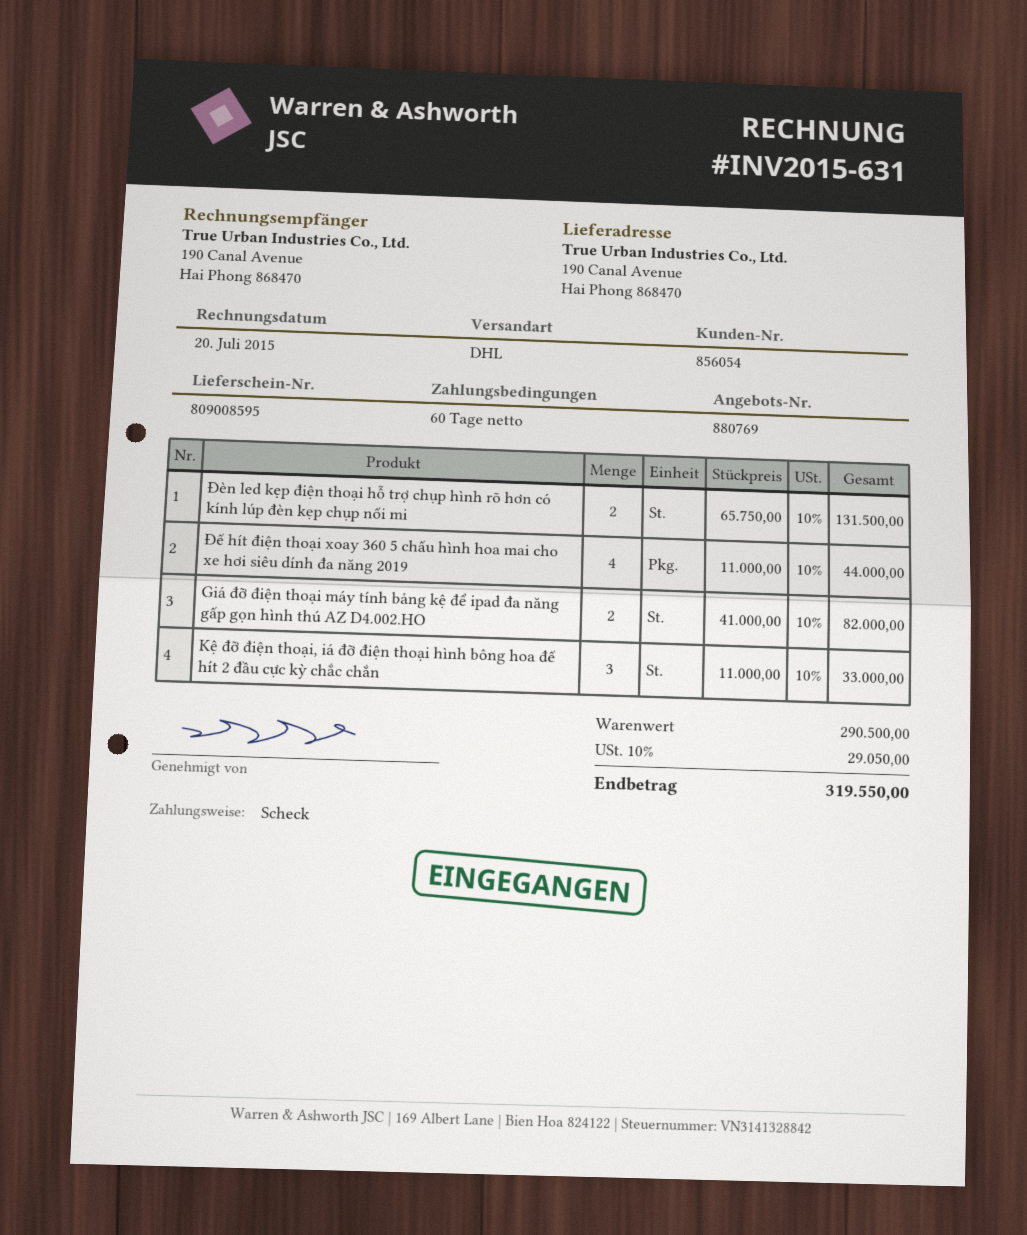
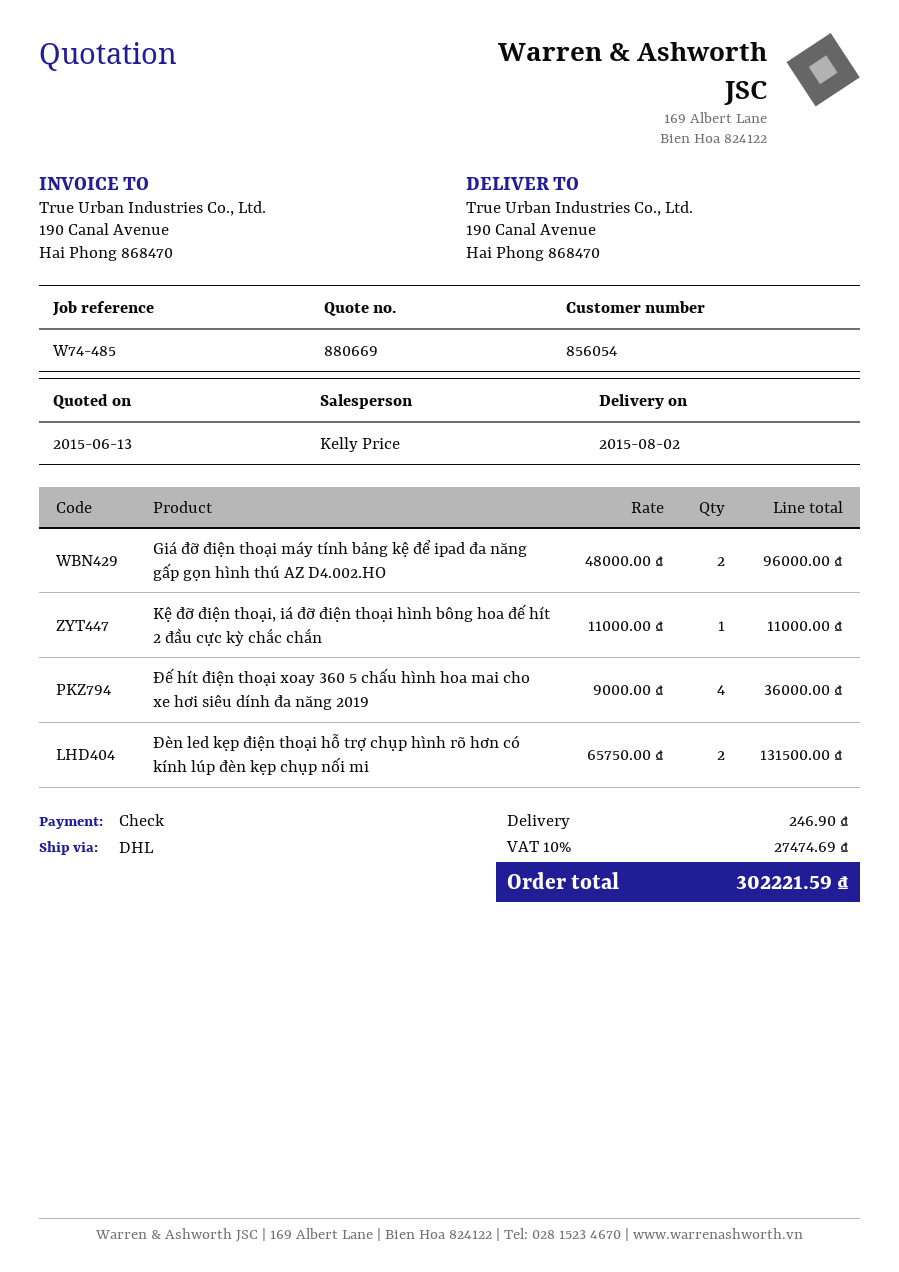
quote number: 880769 -> 880669
Đế hít điện thoại xoay 360 5 chấu hình hoa mai cho xe hơi siêu dính đa năng 2019: 4 x 11000.00 = 44000.00 -> 4 x 9000.00 = 36000.00
Giá đỡ điện thoại máy tính bảng kệ để ipad đa năng gấp gọn hình thú AZ D4.002.HO: 2 x 41000.00 = 82000.00 -> 2 x 48000.00 = 96000.00
Kệ đỡ điện thoại, iá đỡ điện thoại hình bông hoa đế hít 2 đầu cực kỳ chắc chắn: 3 x 11000.00 = 33000.00 -> 1 x 11000.00 = 11000.00
shipping: none -> 246.90
tax: 10% = 29050.00 -> 10% = 27474.69
total: 319550.00 -> 302221.59

